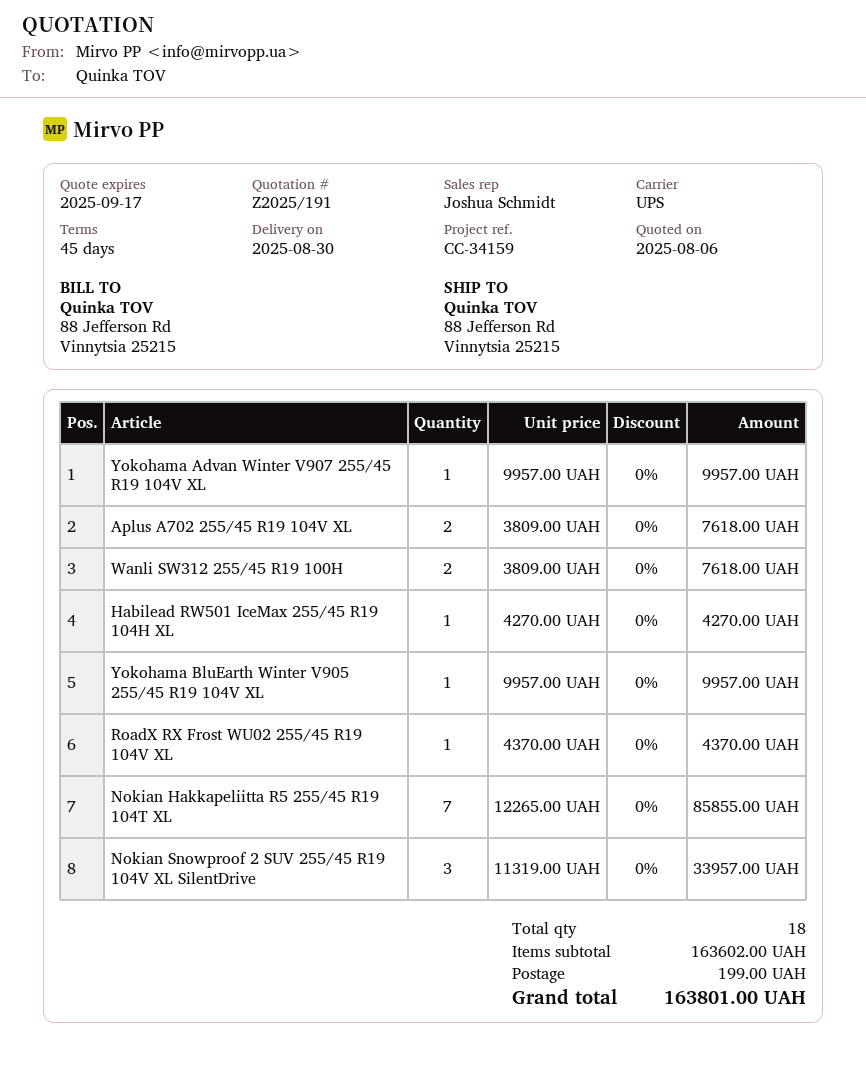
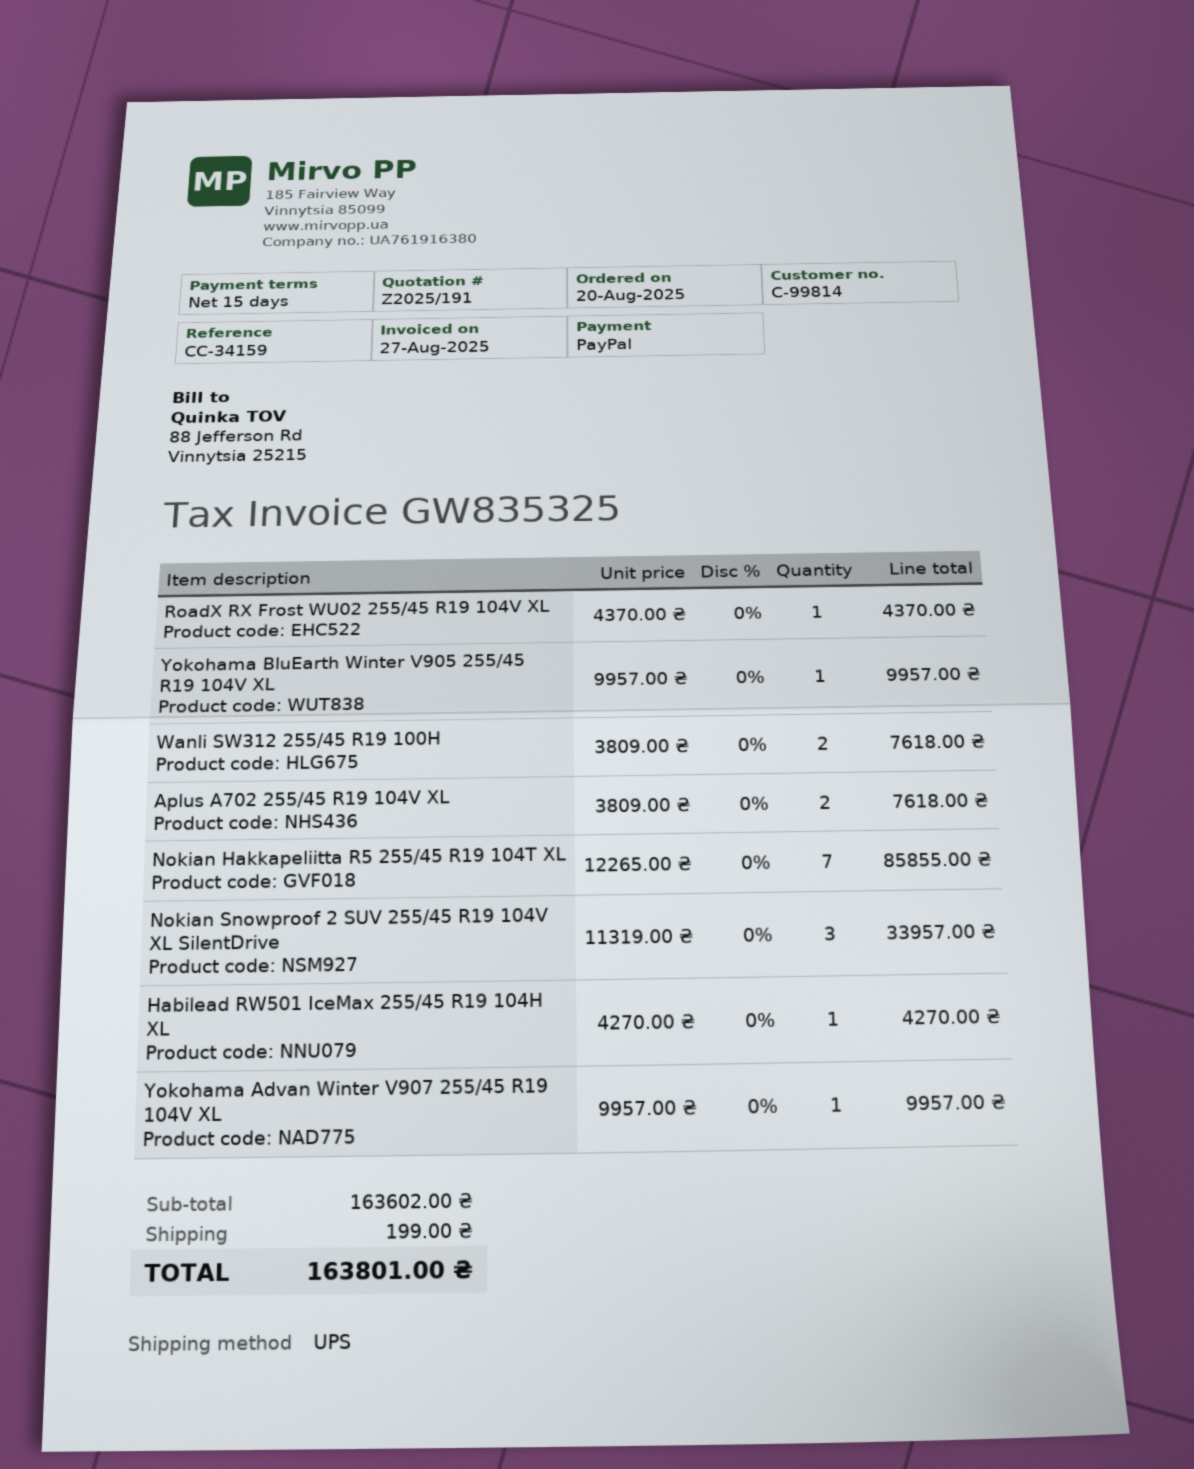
payment terms: 45 days -> 15 days

